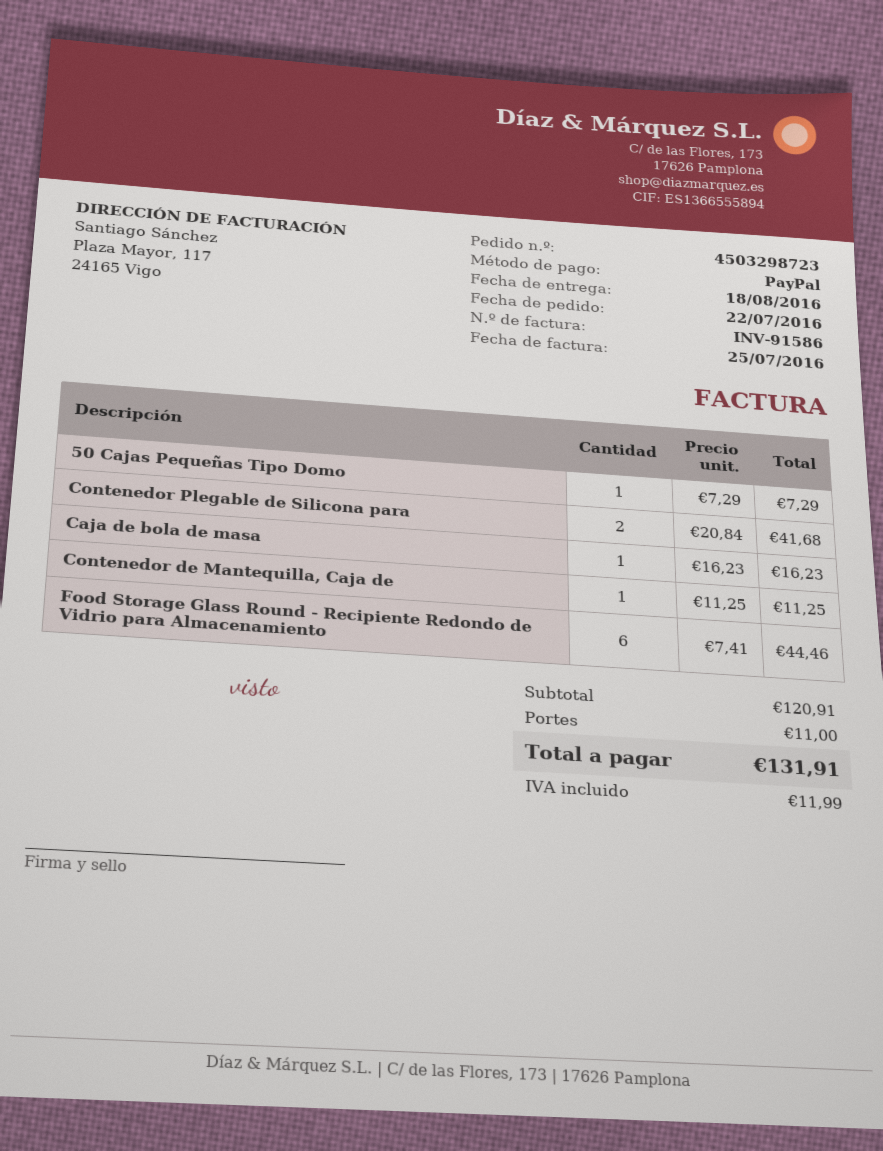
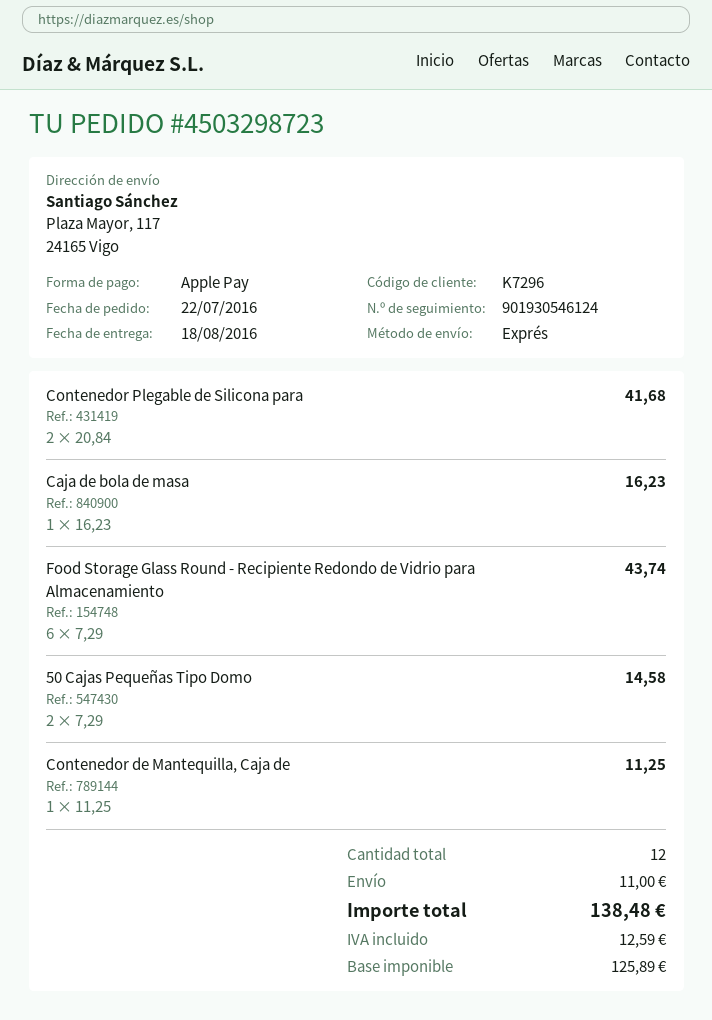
payment method: PayPal -> Apple Pay
50 Cajas Pequeñas Tipo Domo: 1 x 7.29 = 7.29 -> 2 x 7.29 = 14.58
Food Storage Glass Round - Recipiente Redondo de Vidrio para Almacenamiento: 6 x 7.41 = 44.46 -> 6 x 7.29 = 43.74
tax: 11.99 -> 12.59
total: 131.91 -> 138.48

